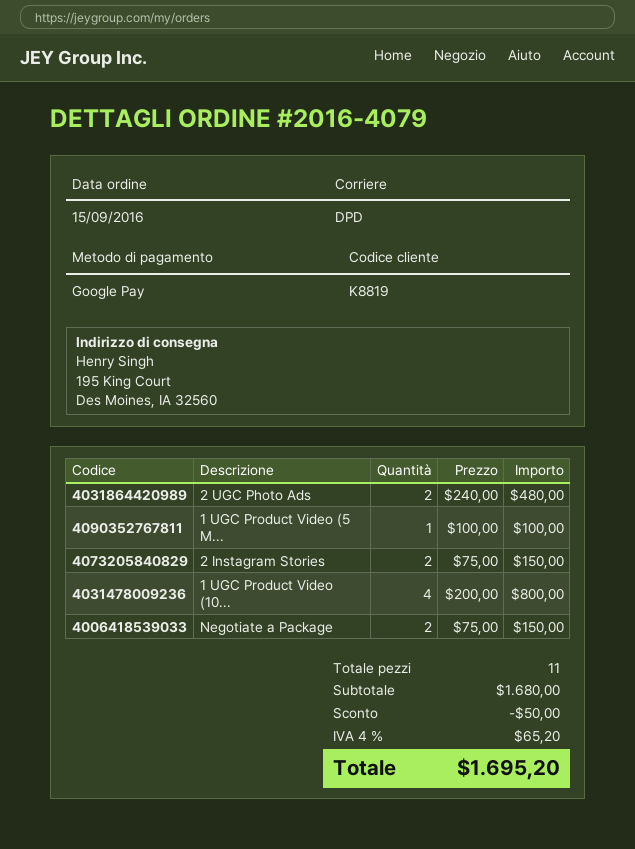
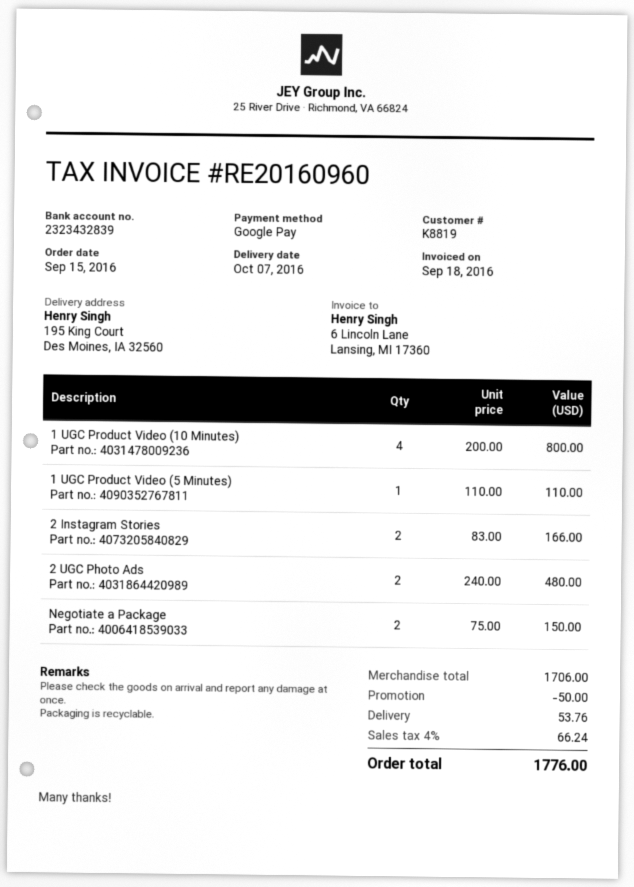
1 UGC Product Video (5 M...: 1 x 100.00 = 100.00 -> 1 x 110.00 = 110.00
2 Instagram Stories: 2 x 75.00 = 150.00 -> 2 x 83.00 = 166.00
subtotal: 1680.00 -> 1706.00
shipping: none -> 53.76
tax: 4% = 65.20 -> 4% = 66.24
total: 1695.20 -> 1776.00

